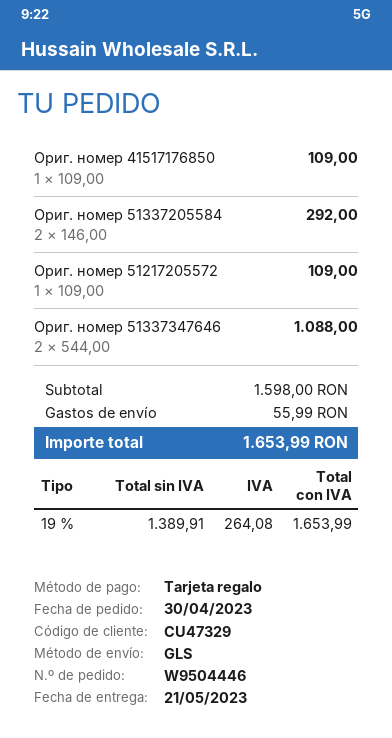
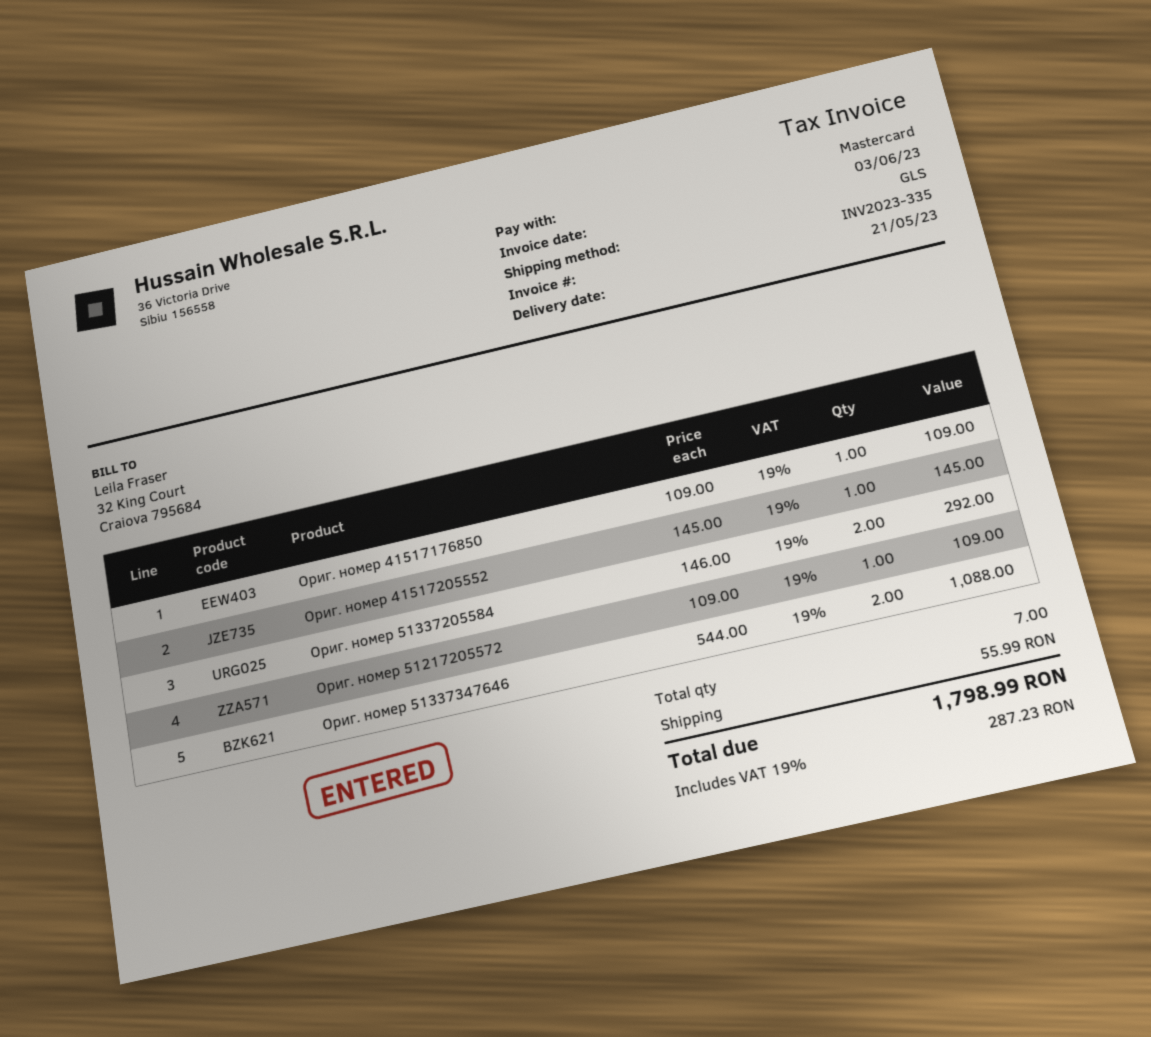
payment method: gift card -> Mastercard
Ориг. номер 41517205552: none -> 1 x 145.00 = 145.00
tax: 19% = 264.08 -> 19% = 287.23
total: 1653.99 -> 1798.99

